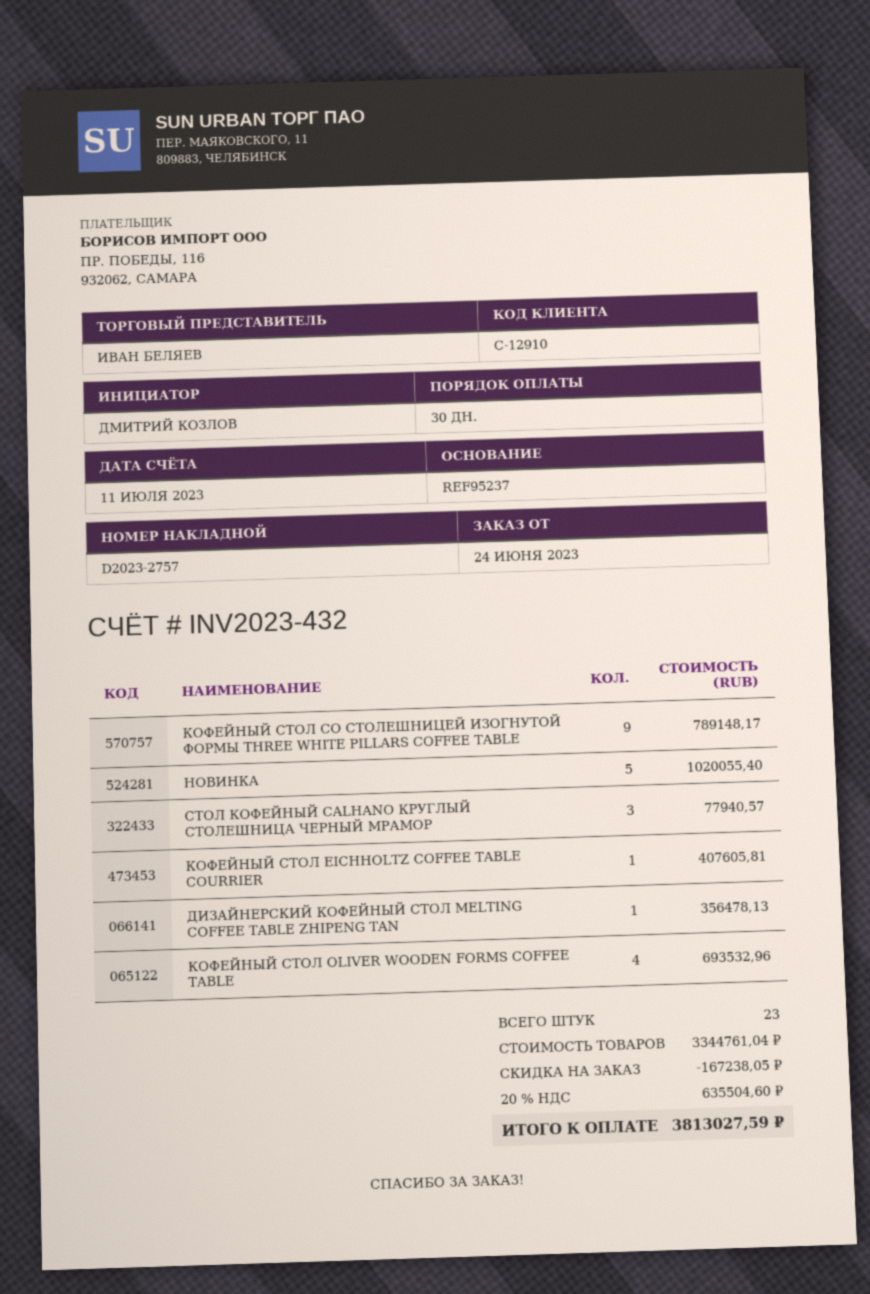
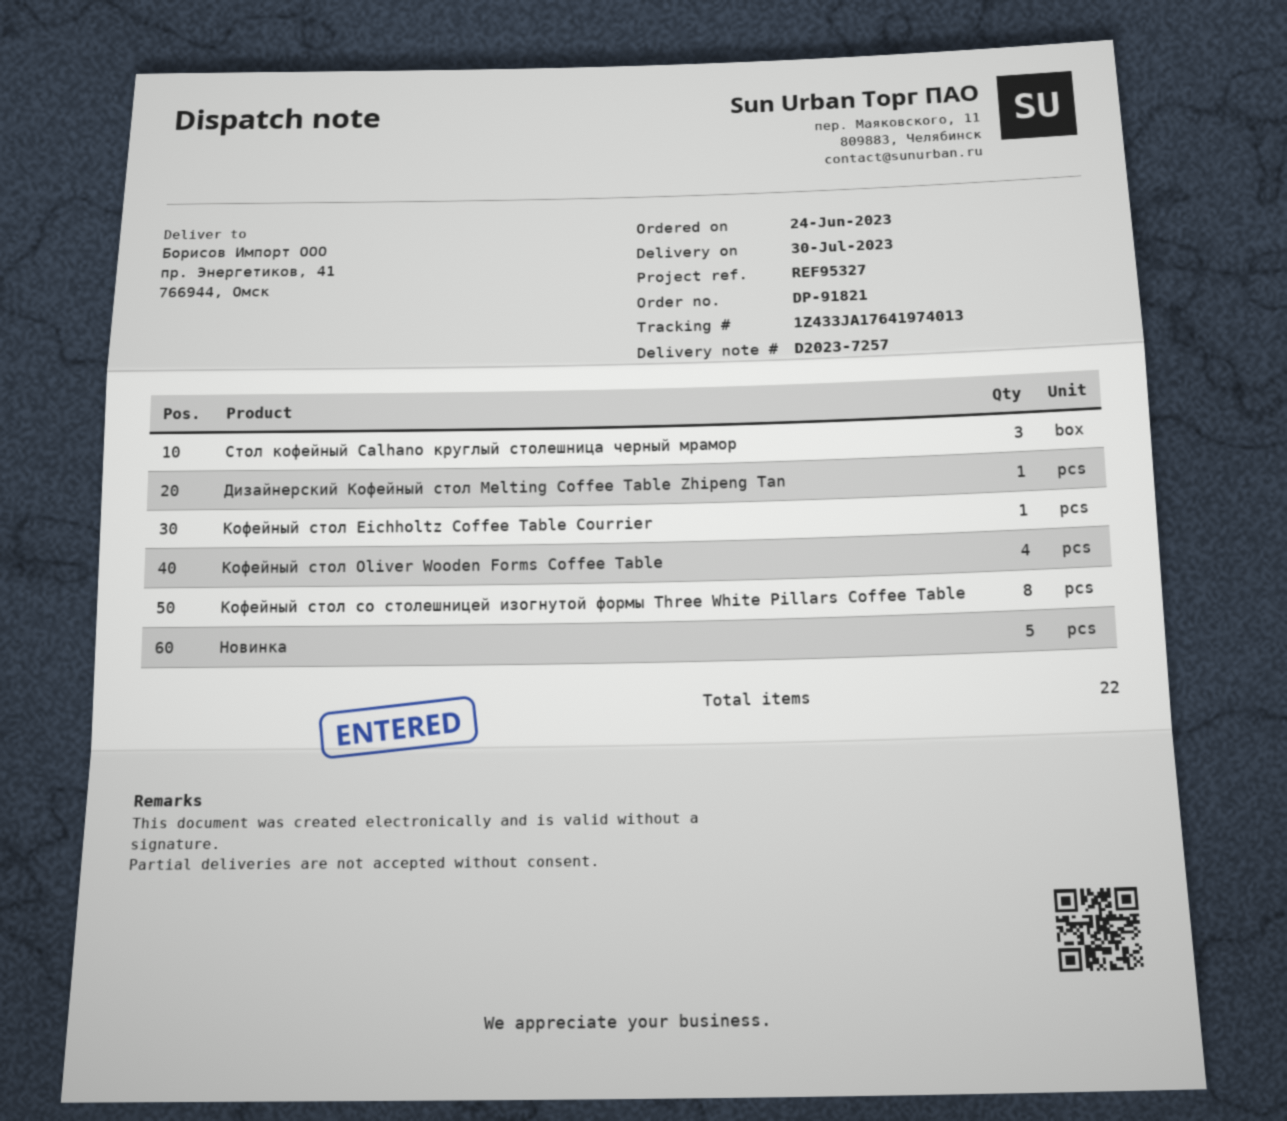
delivery note number: D2023-2757 -> D2023-7257
reference: REF95237 -> REF95327
КОФЕЙНЫЙ СТОЛ СО СТОЛЕШНИЦЕЙ ИЗОГНУТОЙ ФОРМЫ THREE WHITE PILLARS COFFEE TABLE: 9 -> 8
total quantity: 23 -> 22

